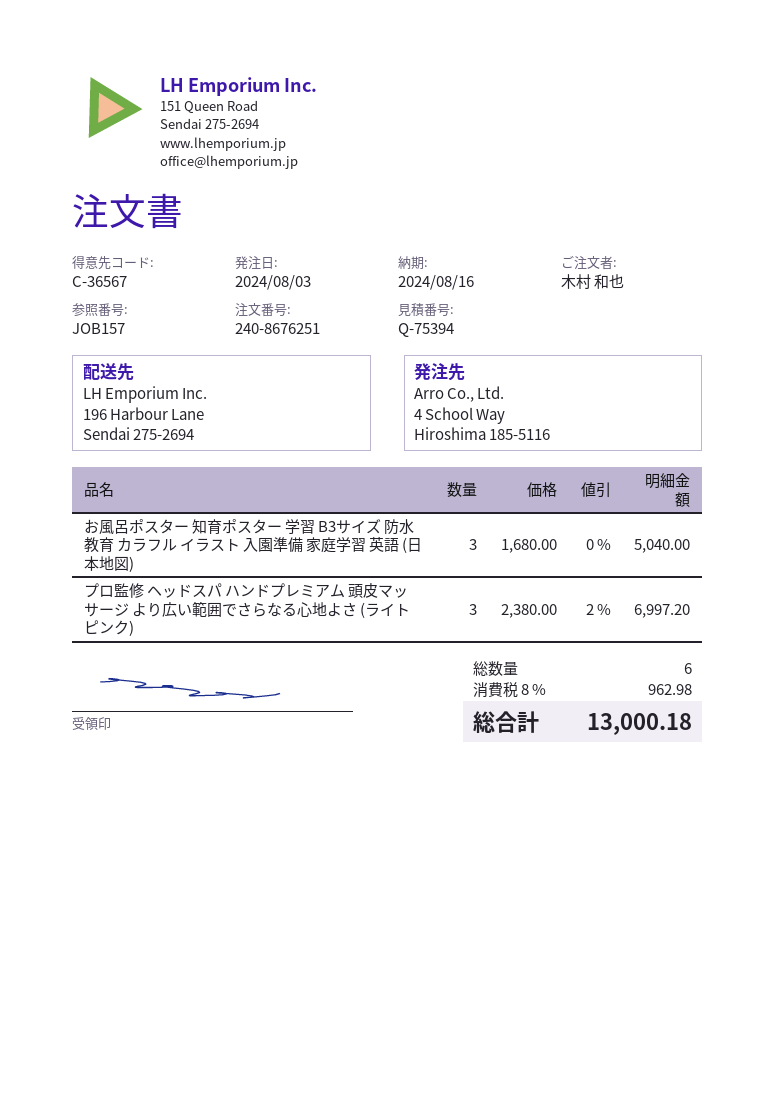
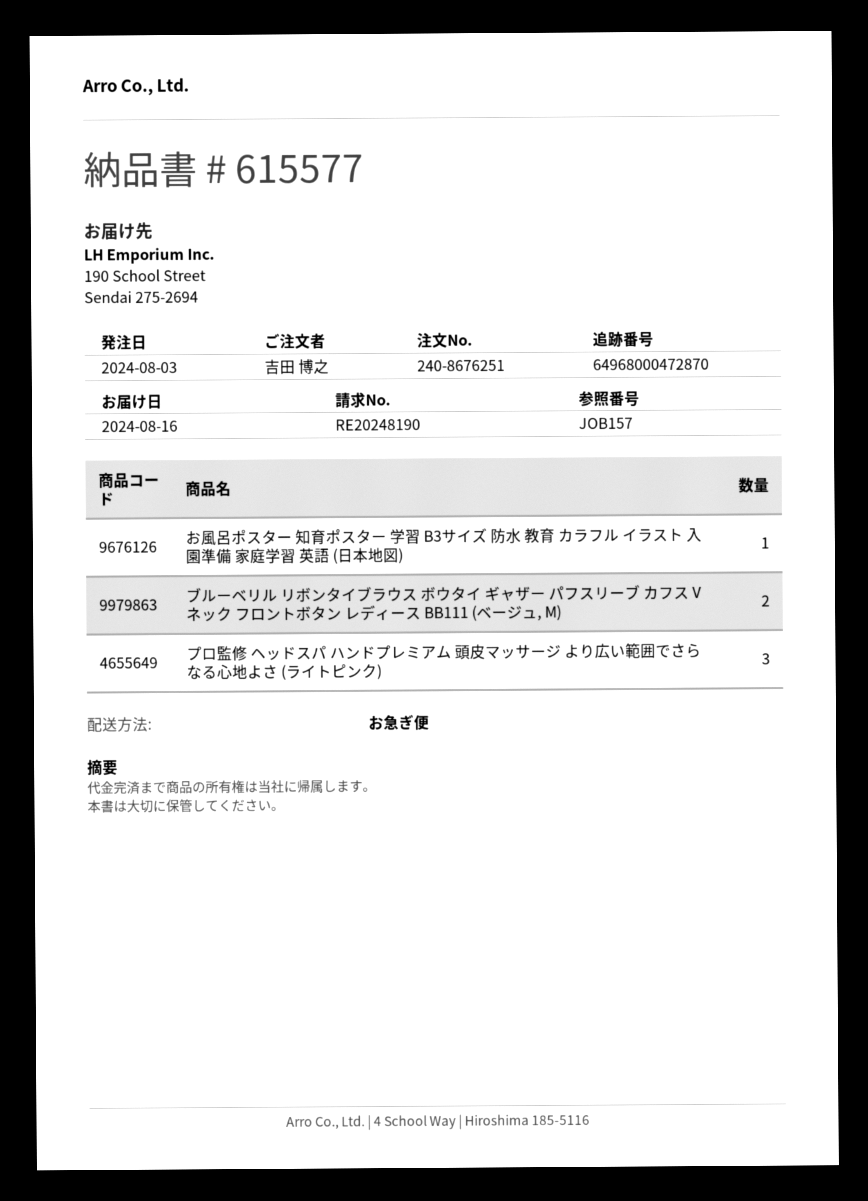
ordered by: 木村 和也 -> 吉田 博之
ship to: 196 Harbour Lane, Sendai 275-2694 -> 190 School Street, Sendai 275-2694
お風呂ポスター 知育ポスター 学習 B3サイズ 防水 教育 カラフル イラスト 入園準備 家庭学習 英語 (日本地図): 3 -> 1
ブルーベリル リボンタイブラウス ボウタイ ギャザー パフスリーブ カフス Vネック フロントボタン レディース BB111 (ベージュ, M): none -> 2

